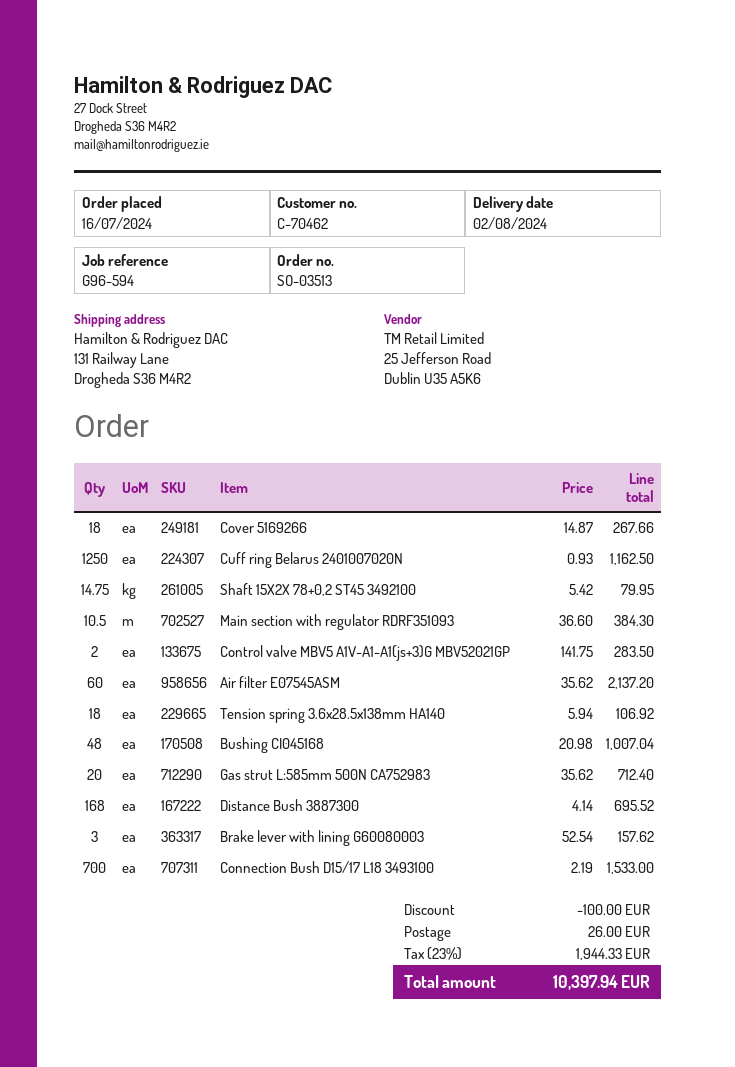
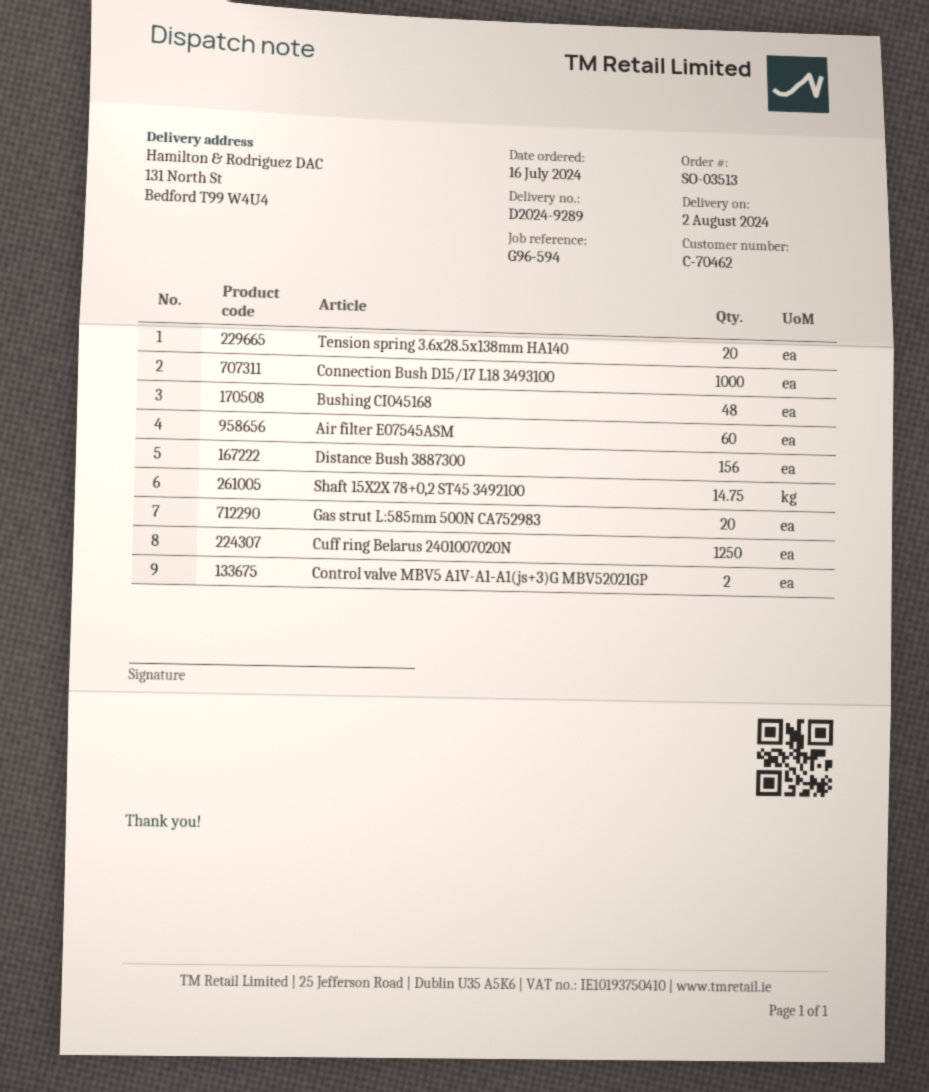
ship to: 131 Railway Lane, Drogheda S36 M4R2 -> 131 North St, Bedford T99 W4U4
Cover 5169266: 18 -> none
Main section with regulator RDRF351093: 10.5 -> none
Tension spring 3.6x28.5x138mm HA140: 18 -> 20
Distance Bush 3887300: 168 -> 156
Brake lever with lining G60080003: 3 -> none
Connection Bush D15/17 L18 3493100: 700 -> 1000

